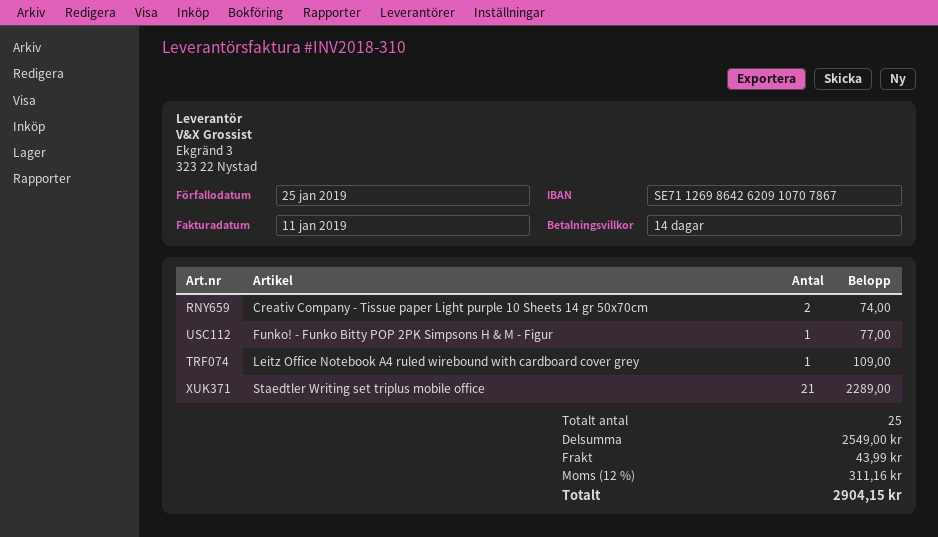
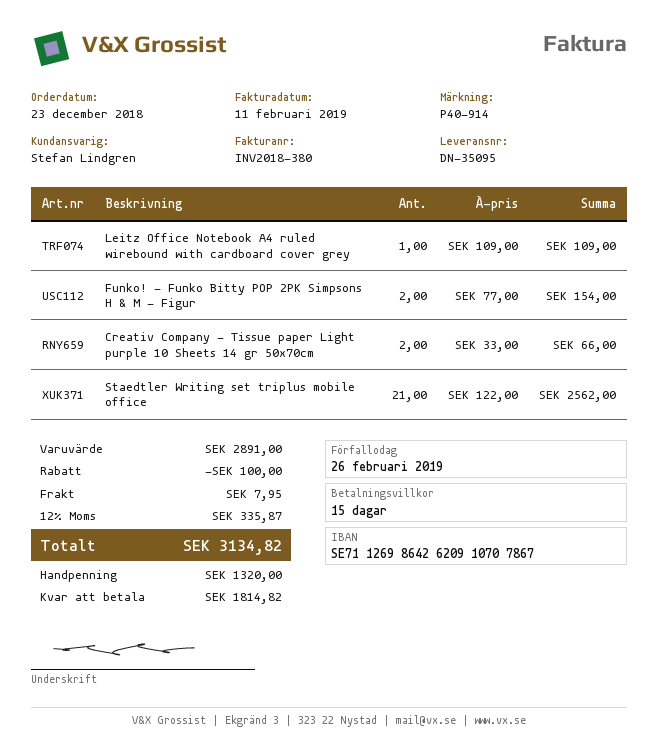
invoice number: INV2018-310 -> INV2018-380
invoice date: 2019-01-11 -> 2019-02-11
payment terms: 14 days -> 15 days
due date: 2019-01-25 -> 2019-02-26
Creativ Company - Tissue paper Light purple 10 Sheets 14 gr 50x70cm: 2 for 74.00 -> 2 for 66.00
Funko! - Funko Bitty POP 2PK Simpsons H & M - Figur: 1 for 77.00 -> 2 for 154.00
Staedtler Writing set triplus mobile office: 21 for 2289.00 -> 21 for 2562.00
subtotal: 2549.00 -> 2891.00
discount: none -> 100.00
shipping: 43.99 -> 7.95
tax: 12% = 311.16 -> 12% = 335.87
total: 2904.15 -> 3134.82

